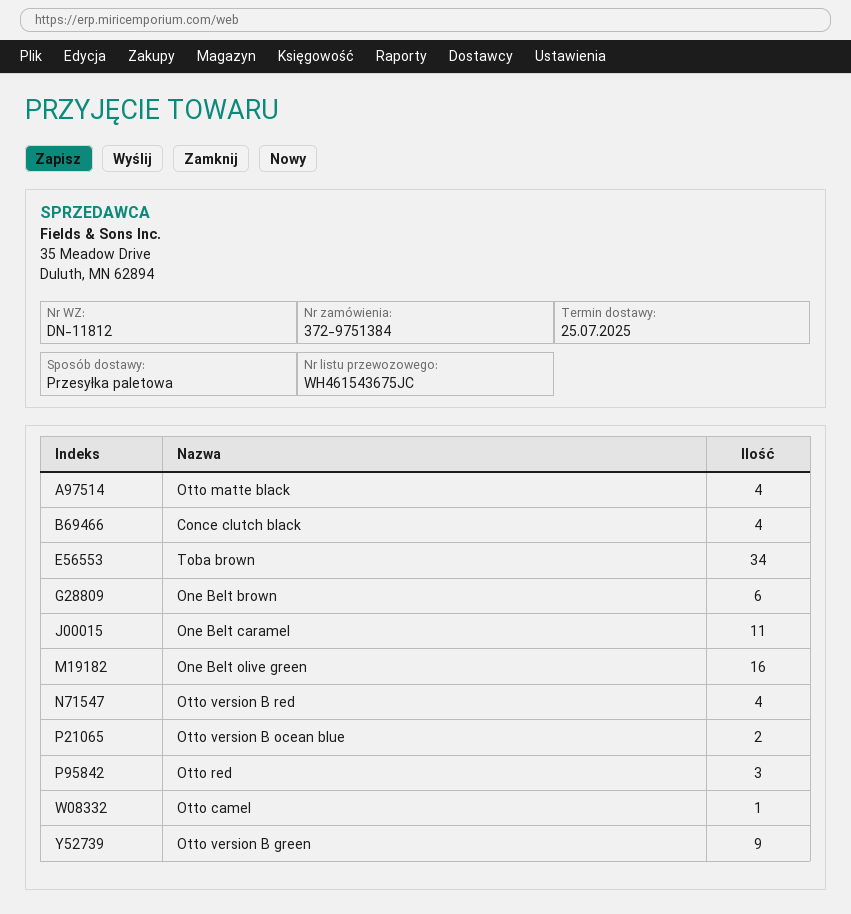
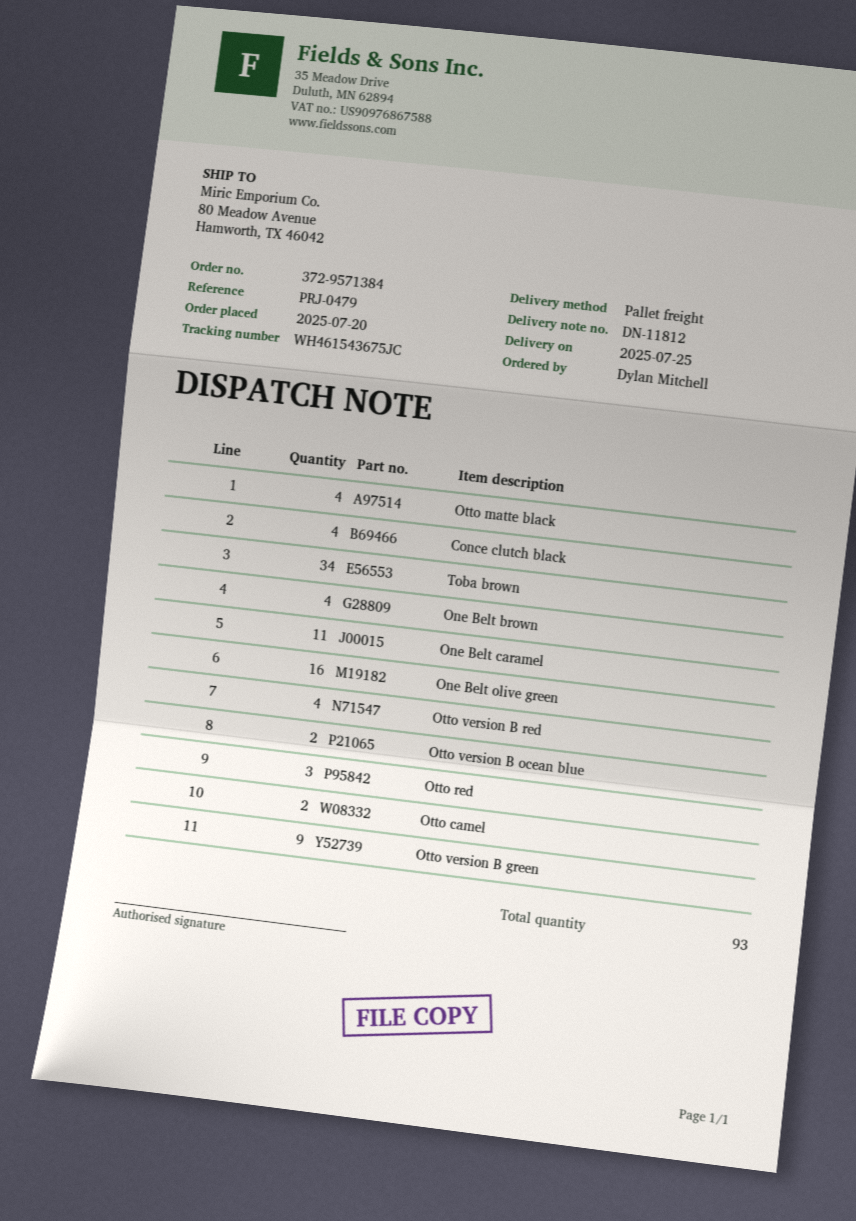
order number: 372-9751384 -> 372-9571384
One Belt brown: 6 -> 4
Otto camel: 1 -> 2

